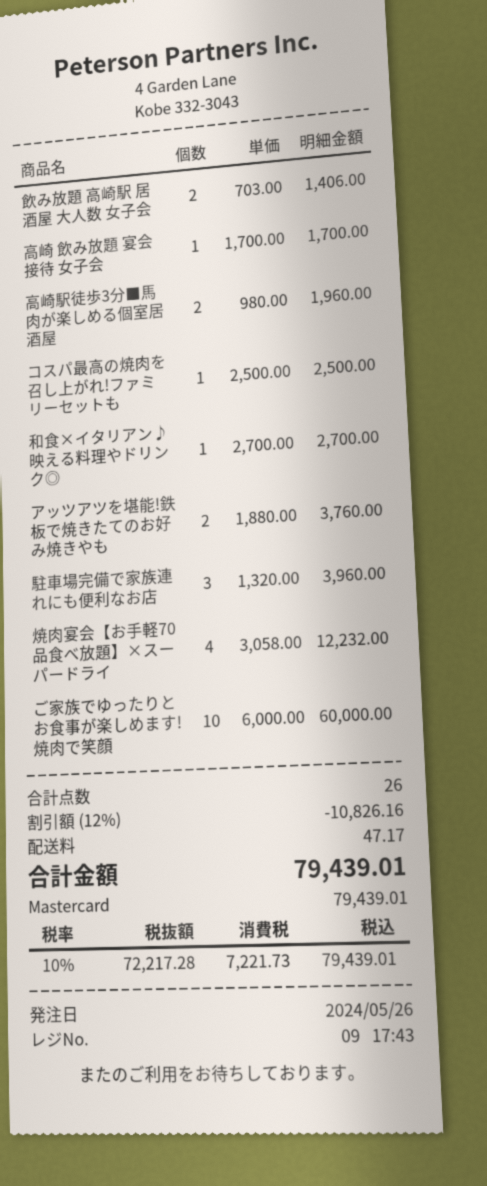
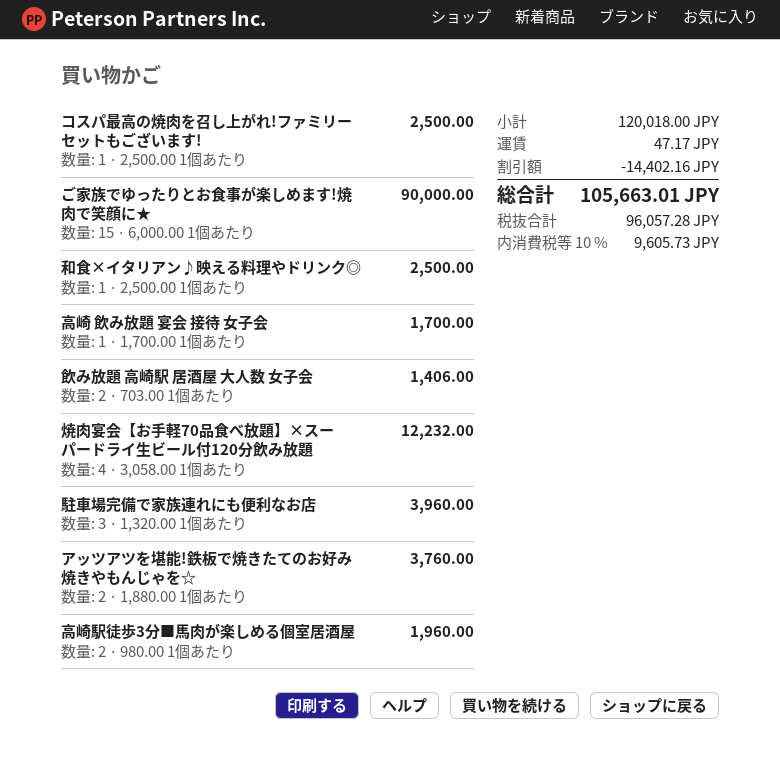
和食×イタリアン♪映える料理やドリンク◎: 1 x 2700.00 = 2700.00 -> 1 x 2500.00 = 2500.00
ご家族でゆったりとお食事が楽しめます!焼肉で笑顔: 10 x 6000.00 = 60000.00 -> 15 x 6000.00 = 90000.00
discount: 10826.16 -> 14402.16
net: 72217.28 -> 96057.28
tax: 10% = 7221.73 -> 10% = 9605.73
total: 79439.01 -> 105663.01

